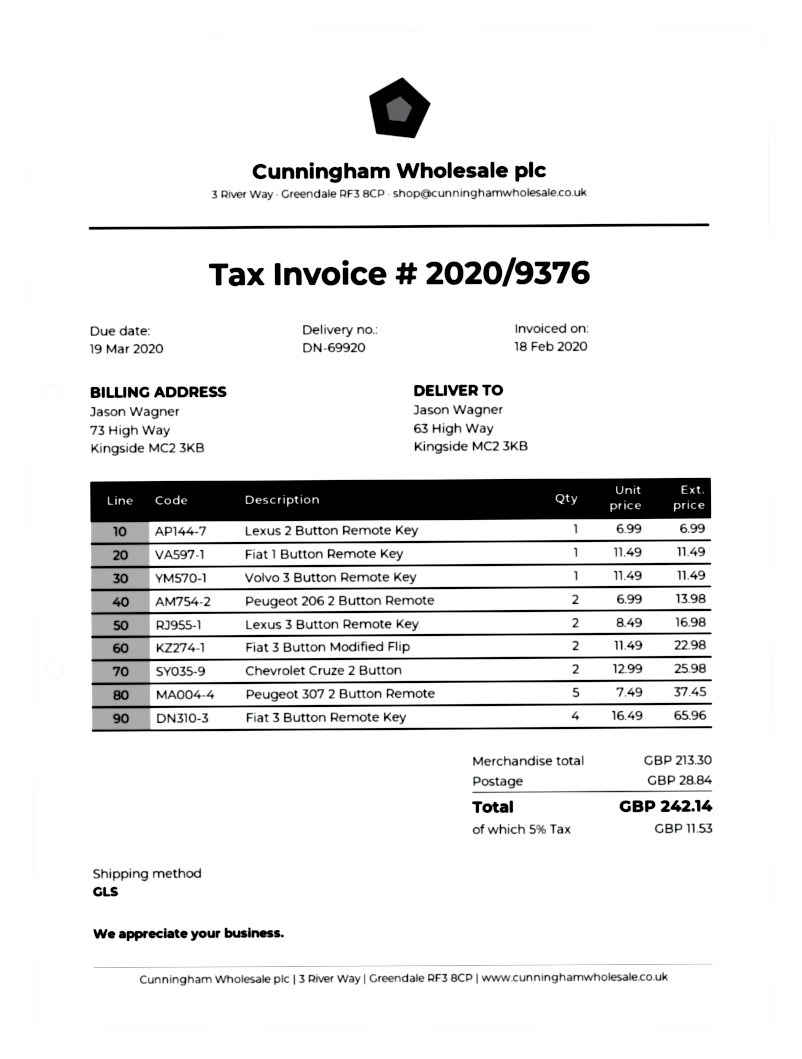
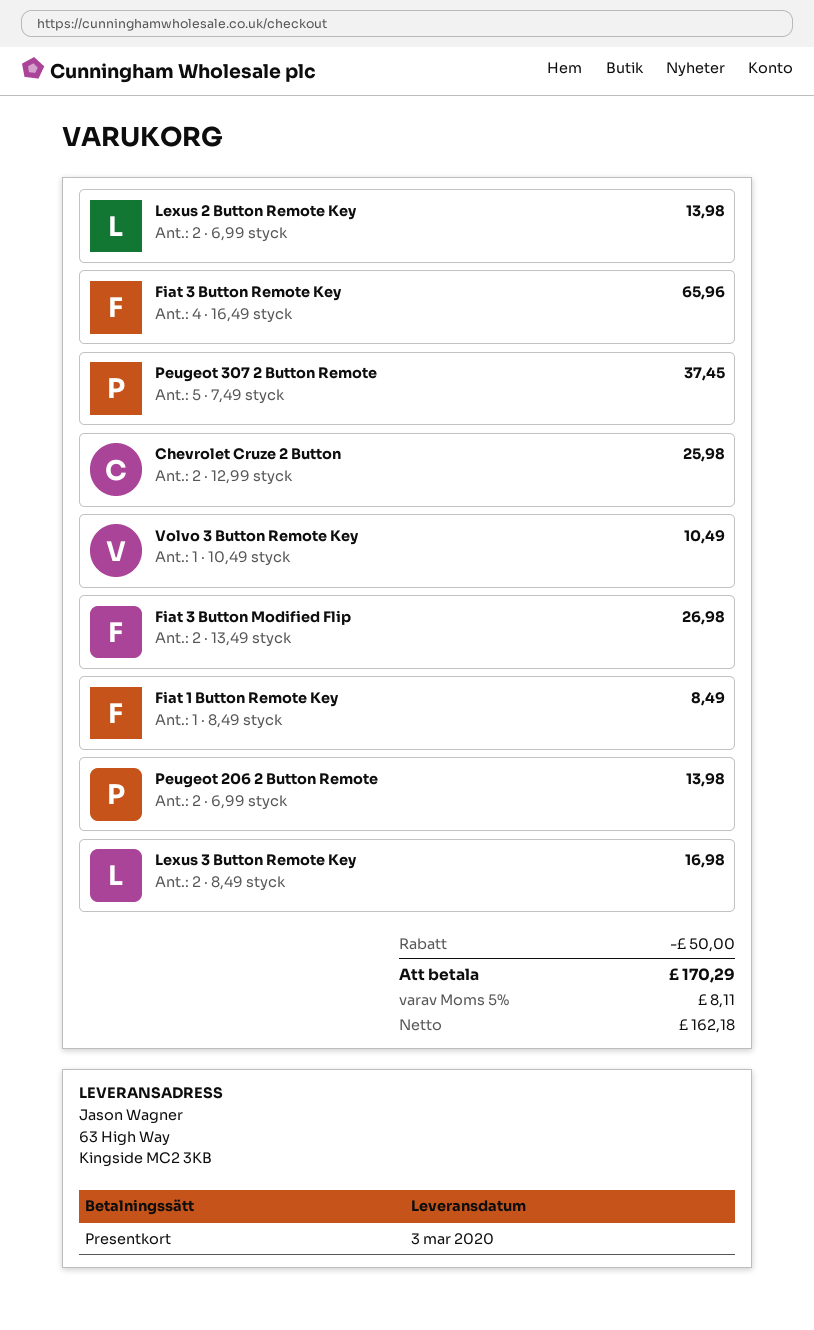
Lexus 2 Button Remote Key: 1 x 6.99 = 6.99 -> 2 x 6.99 = 13.98
Fiat 1 Button Remote Key: 1 x 11.49 = 11.49 -> 1 x 8.49 = 8.49
Volvo 3 Button Remote Key: 1 x 11.49 = 11.49 -> 1 x 10.49 = 10.49
Fiat 3 Button Modified Flip: 2 x 11.49 = 22.98 -> 2 x 13.49 = 26.98
discount: none -> 50.00
shipping: 28.84 -> none
tax: 5% = 11.53 -> 5% = 8.11
total: 242.14 -> 170.29

